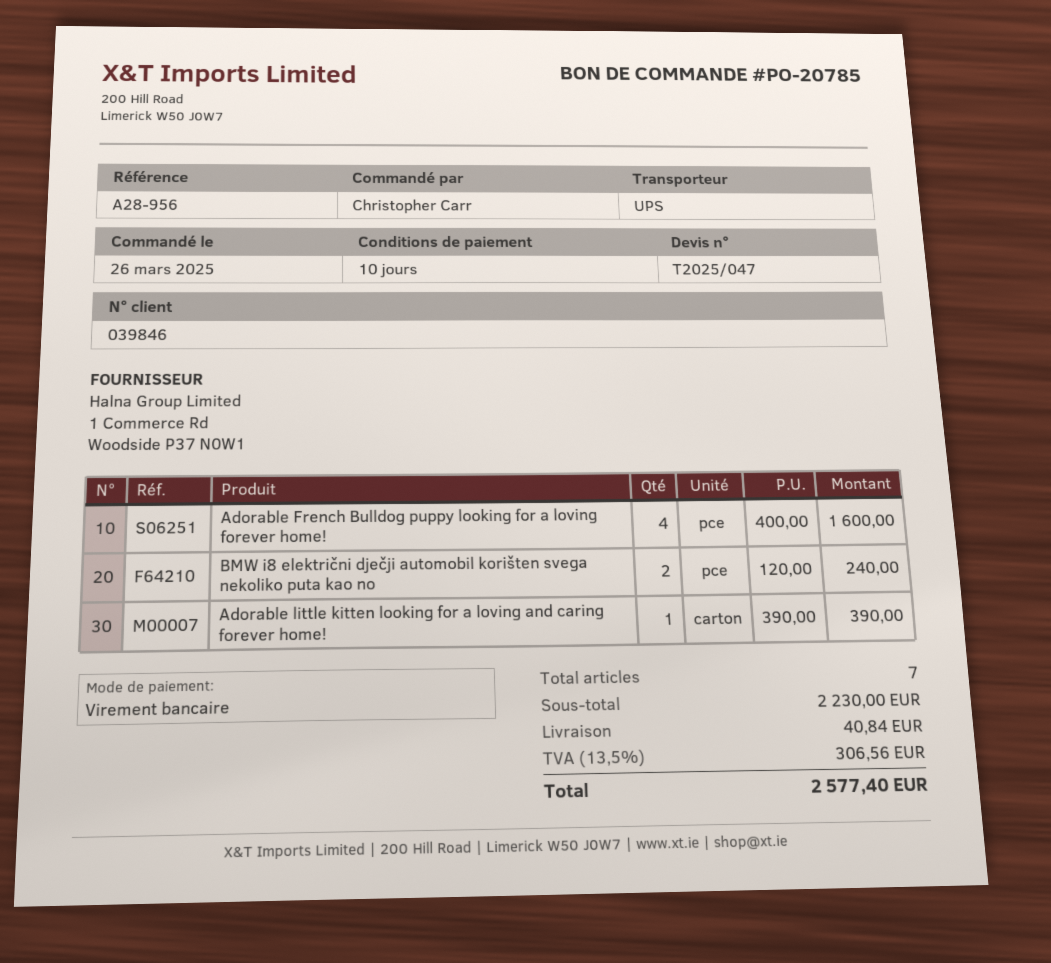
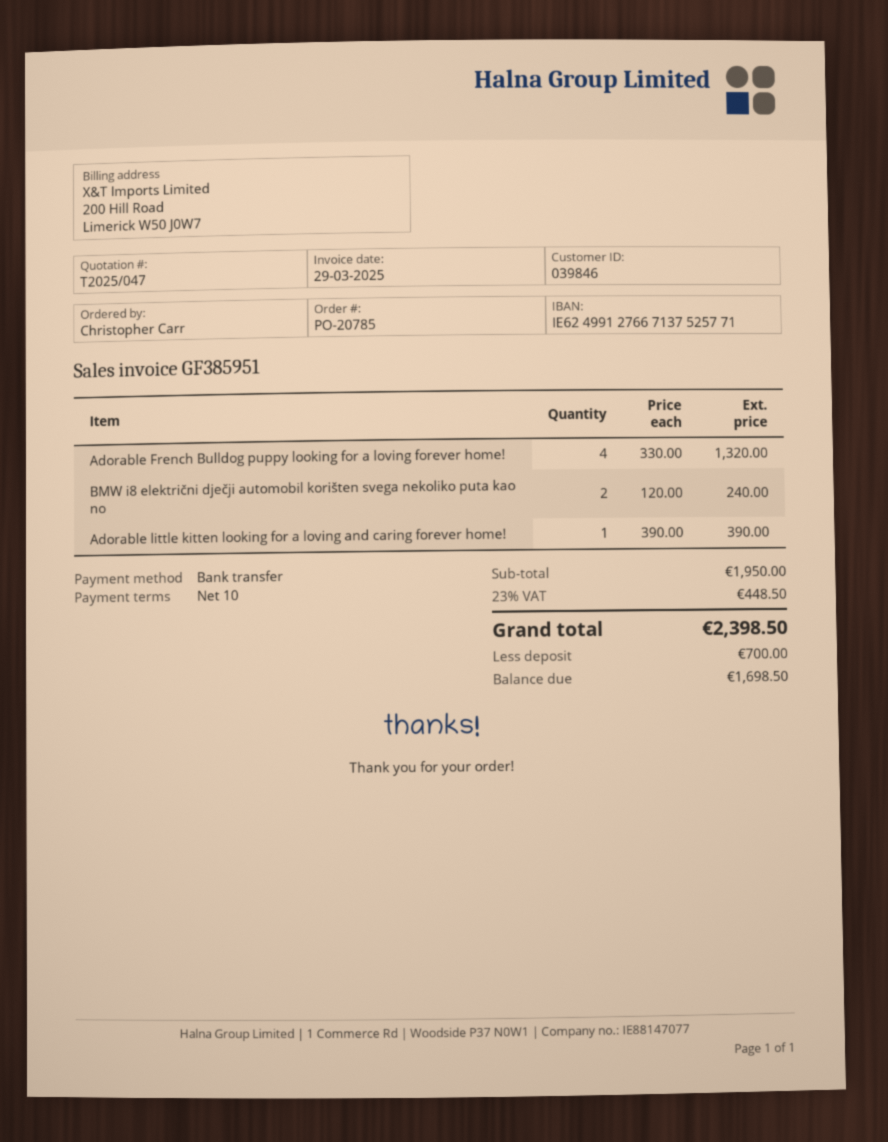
Adorable French Bulldog puppy looking for a loving forever home!: 4 x 400.00 = 1600.00 -> 4 x 330.00 = 1320.00
subtotal: 2230.00 -> 1950.00
shipping: 40.84 -> none
tax: 13.5% = 306.56 -> 23% = 448.50
total: 2577.40 -> 2398.50

